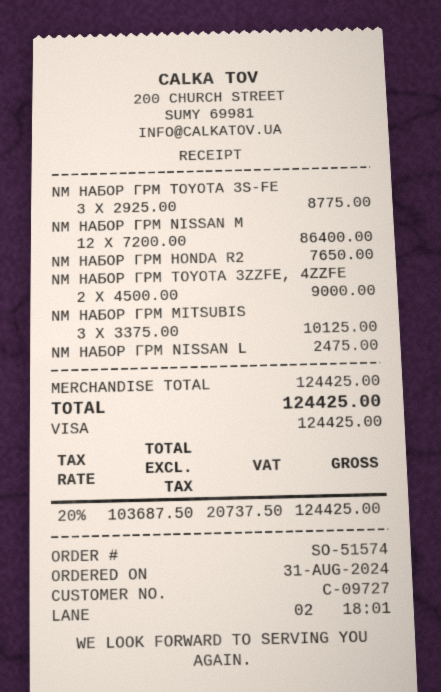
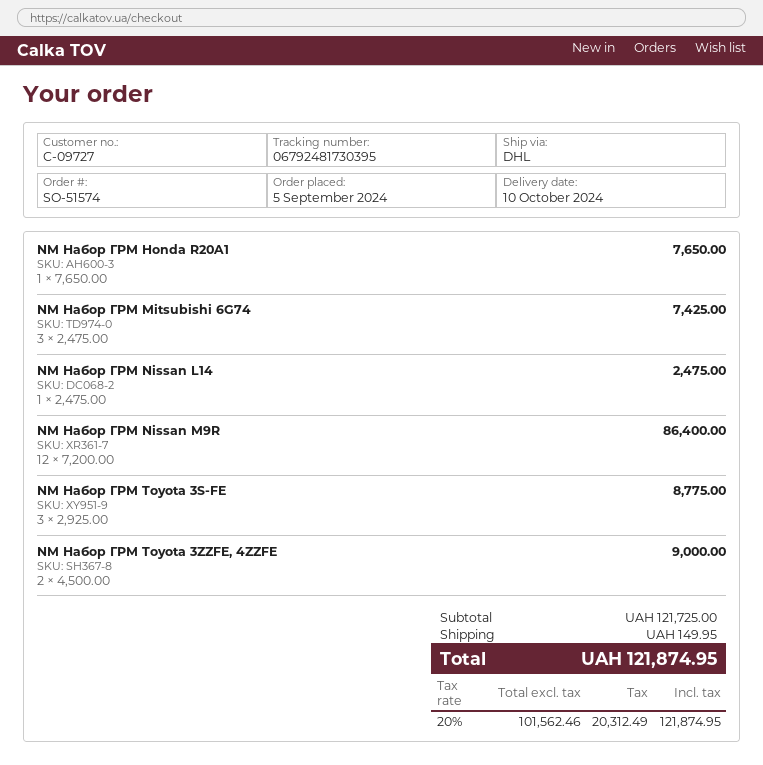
order date: 2024-08-31 -> 2024-09-05
NM НАБОР ГРМ MITSUBIS: 3 x 3375.00 = 10125.00 -> 3 x 2475.00 = 7425.00
subtotal: 124425.00 -> 121725.00
shipping: none -> 149.95
net: 103687.50 -> 101562.46
tax: 20% = 20737.50 -> 20% = 20312.49
total: 124425.00 -> 121874.95

